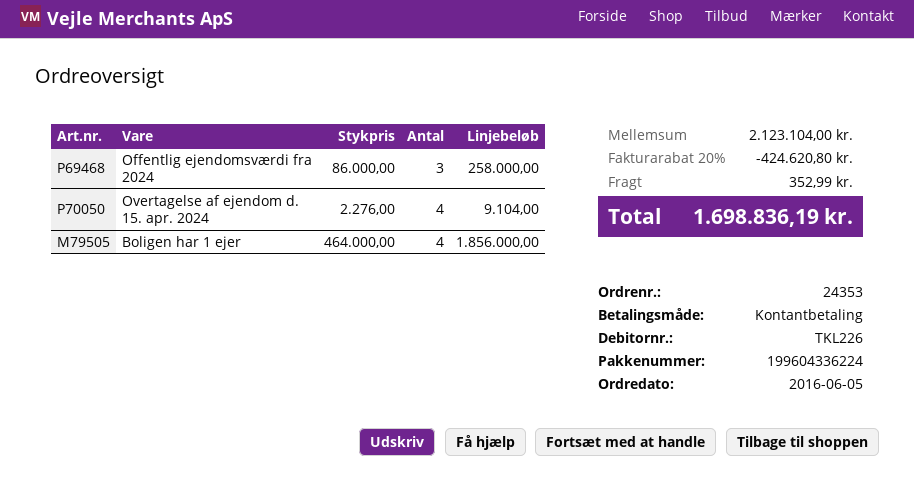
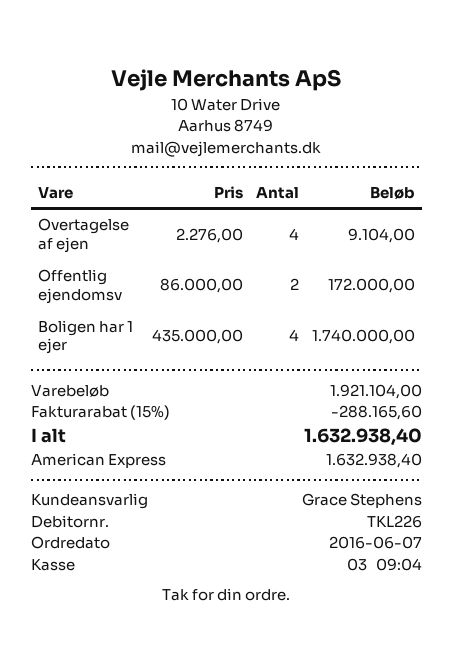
order date: 2016-06-05 -> 2016-06-07
payment method: cash -> American Express
Offentlig ejendomsværdi fra 2024: 3 x 86000.00 = 258000.00 -> 2 x 86000.00 = 172000.00
Boligen har 1 ejer: 4 x 464000.00 = 1856000.00 -> 4 x 435000.00 = 1740000.00
subtotal: 2123104.00 -> 1921104.00
discount: 20% = 424620.80 -> 15% = 288165.60
shipping: 352.99 -> none
total: 1698836.19 -> 1632938.40

